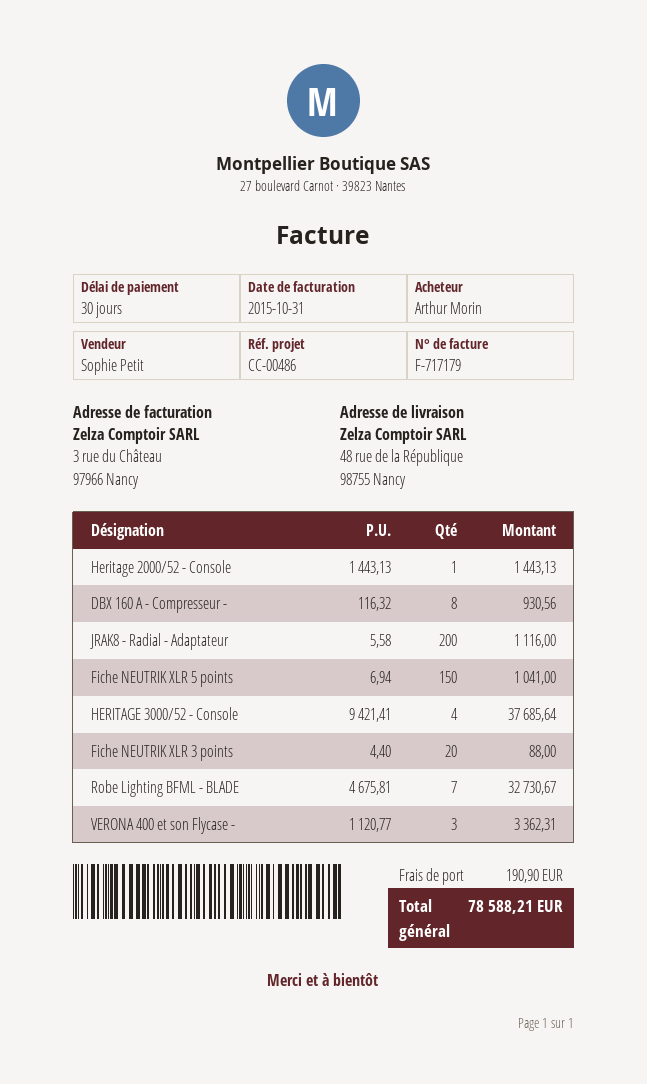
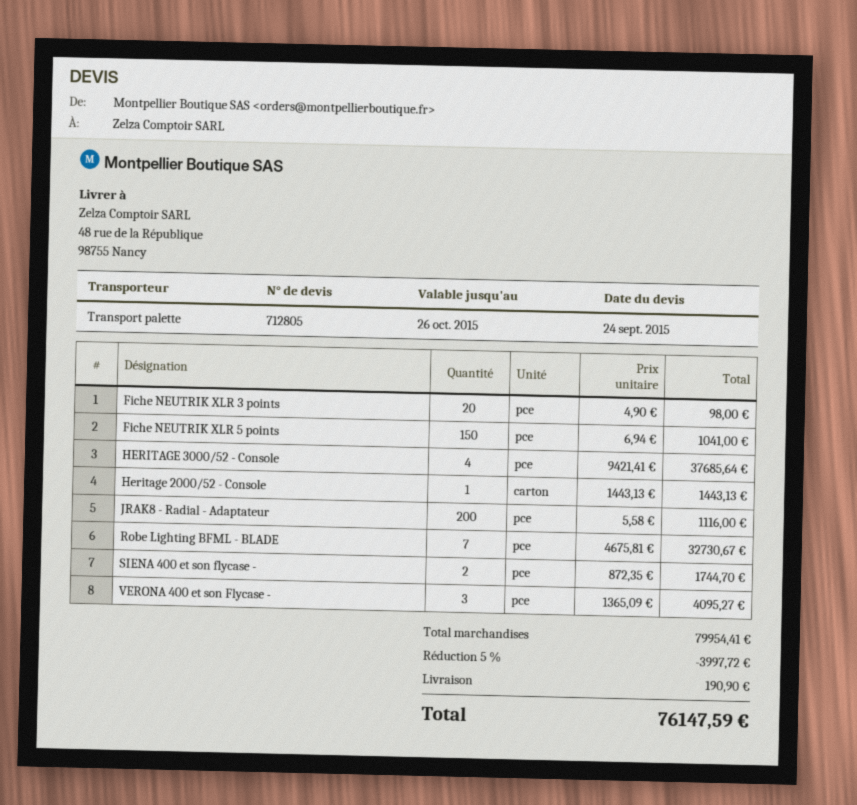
DBX 160 A - Compresseur -: 8 x 116.32 = 930.56 -> none
Fiche NEUTRIK XLR 3 points: 20 x 4.40 = 88.00 -> 20 x 4.90 = 98.00
VERONA 400 et son Flycase -: 3 x 1120.77 = 3362.31 -> 3 x 1365.09 = 4095.27
SIENA 400 et son flycase -: none -> 2 x 872.35 = 1744.70
discount: none -> 5% = 3997.72
total: 78588.21 -> 76147.59

